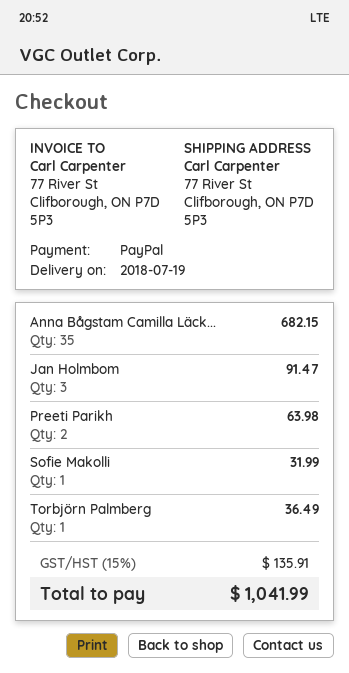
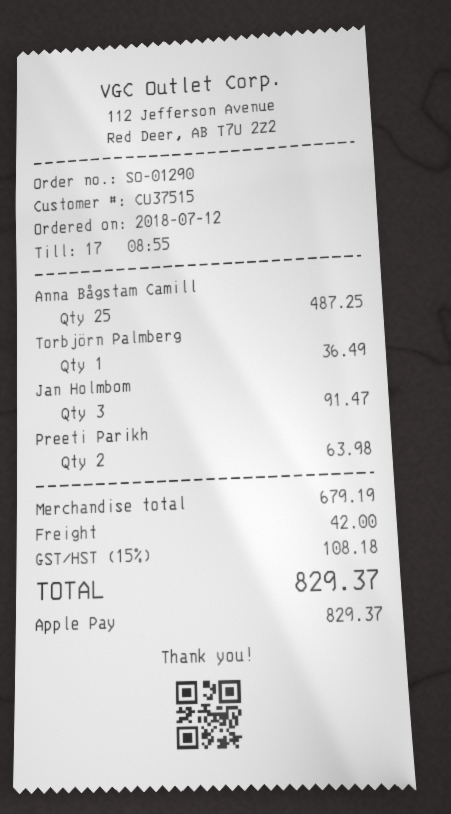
payment method: PayPal -> Apple Pay
Anna Bågstam Camilla Läck...: 35 for 682.15 -> 25 for 487.25
Sofie Makolli: 1 for 31.99 -> none
shipping: none -> 42.00
tax: 15% = 135.91 -> 15% = 108.18
total: 1041.99 -> 829.37

